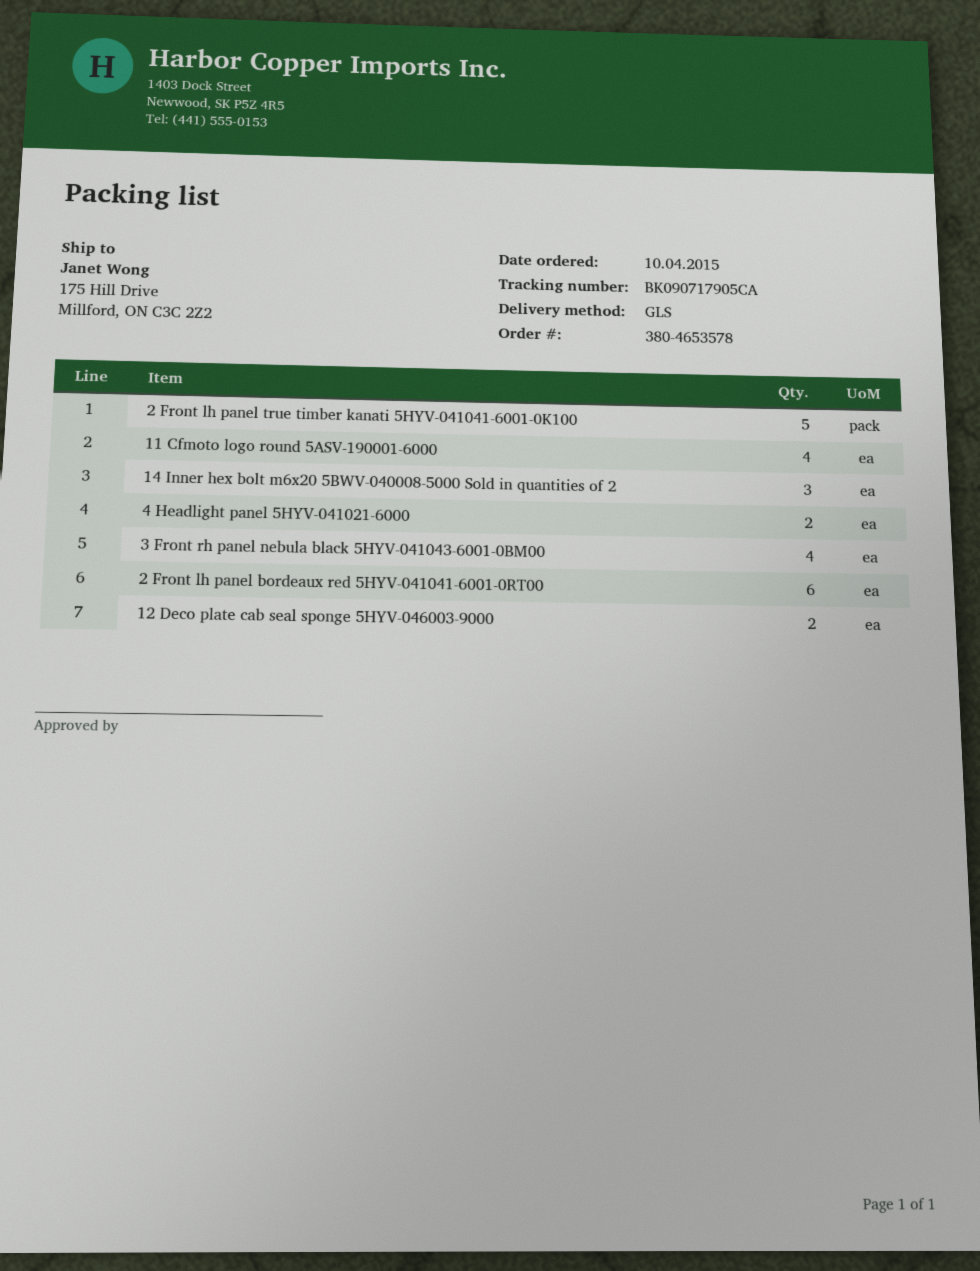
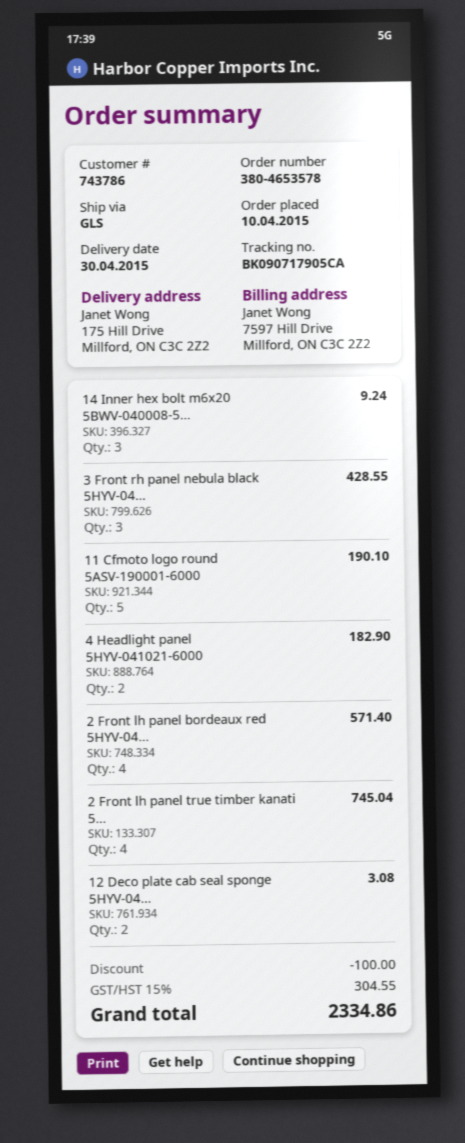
2 Front lh panel true timber kanati 5HYV-041041-6001-0K100: 5 -> 4
11 Cfmoto logo round 5ASV-190001-6000: 4 -> 5
3 Front rh panel nebula black 5HYV-041043-6001-0BM00: 4 -> 3
2 Front lh panel bordeaux red 5HYV-041041-6001-0RT00: 6 -> 4

